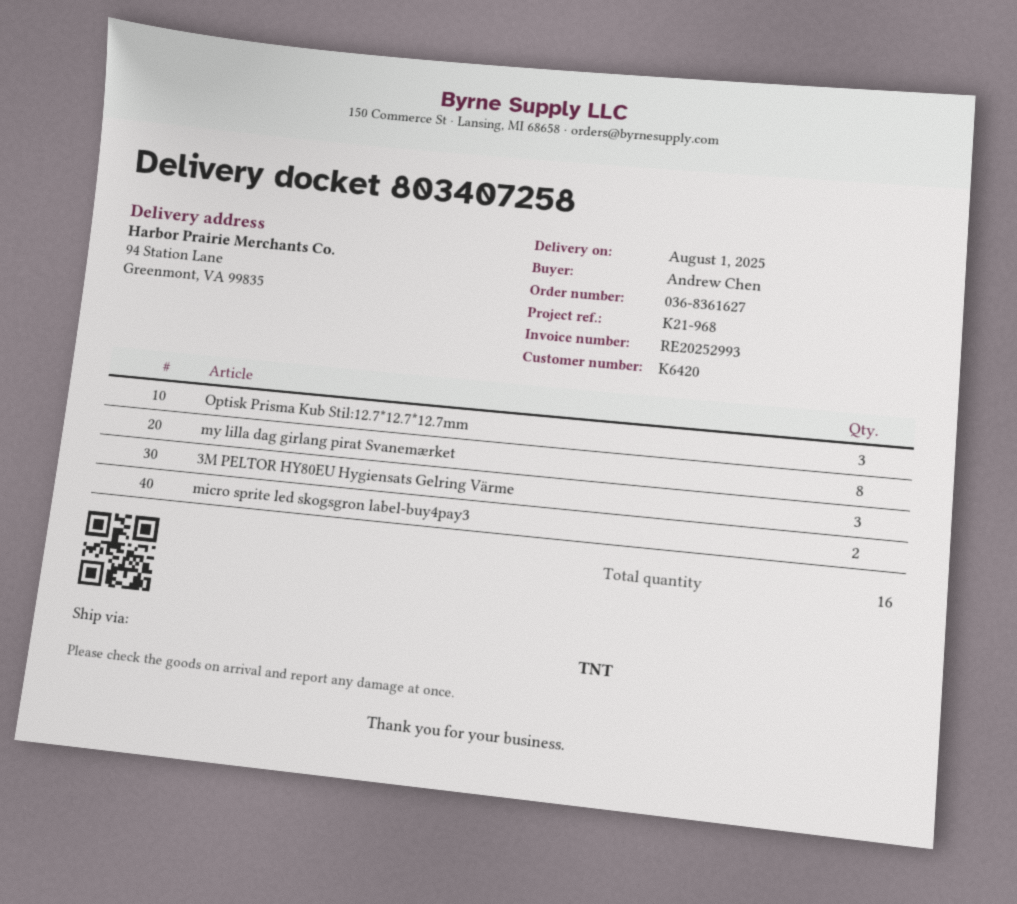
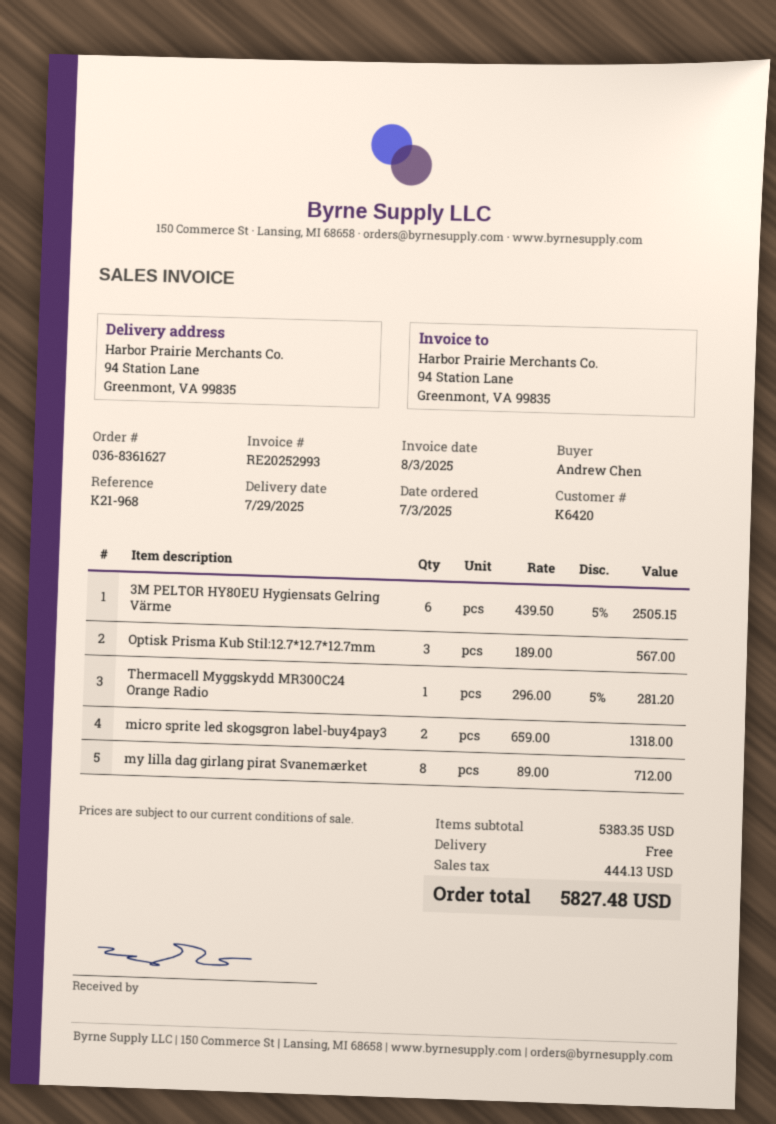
delivery date: 2025-08-01 -> 2025-07-29
3M PELTOR HY80EU Hygiensats Gelring Värme: 3 -> 6
Thermacell Myggskydd MR300C24 Orange Radio: none -> 1

